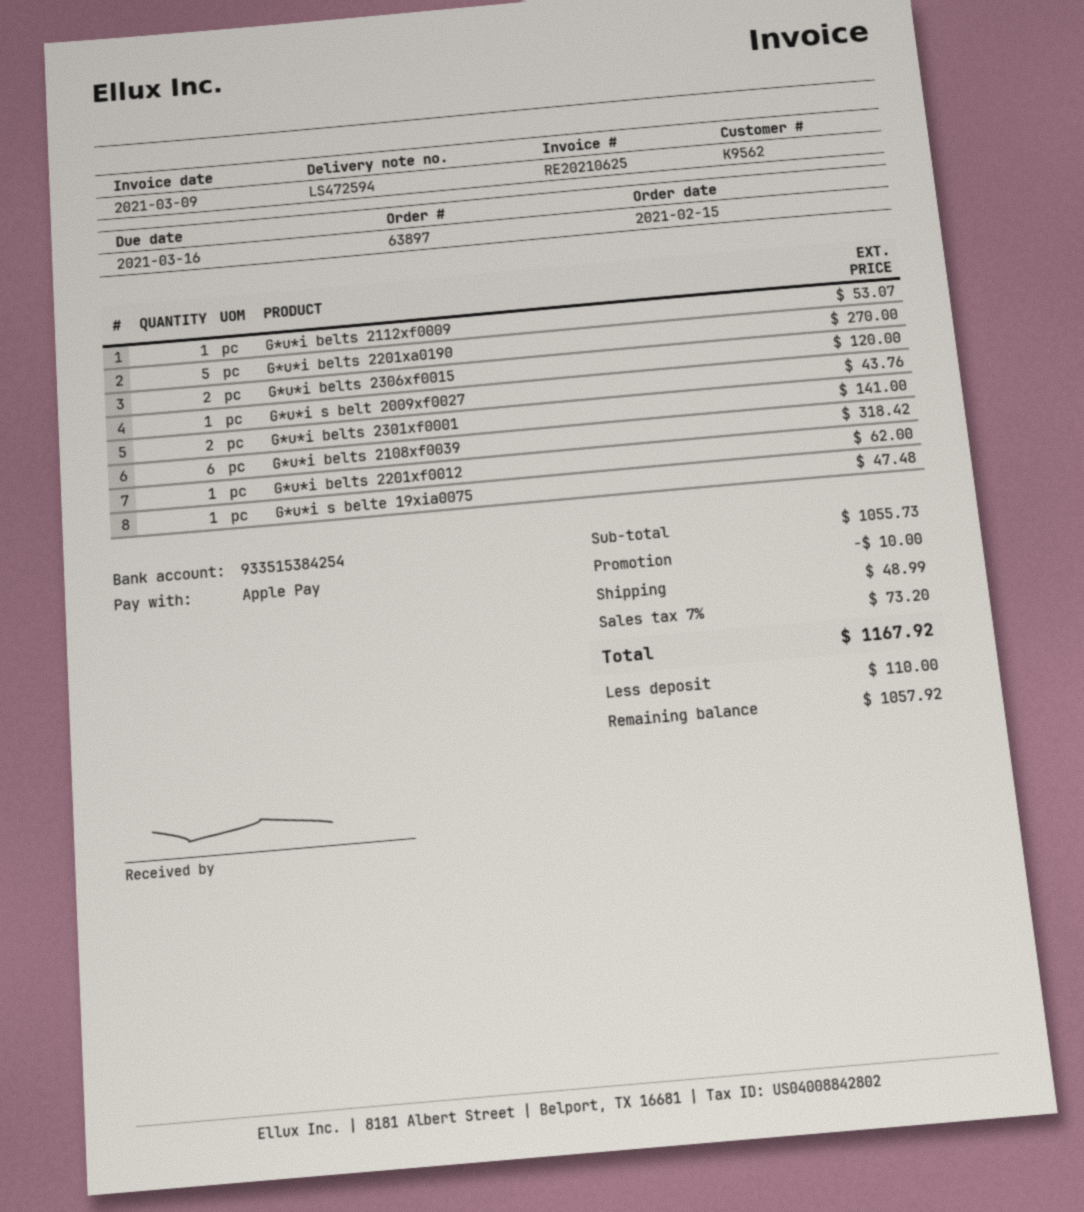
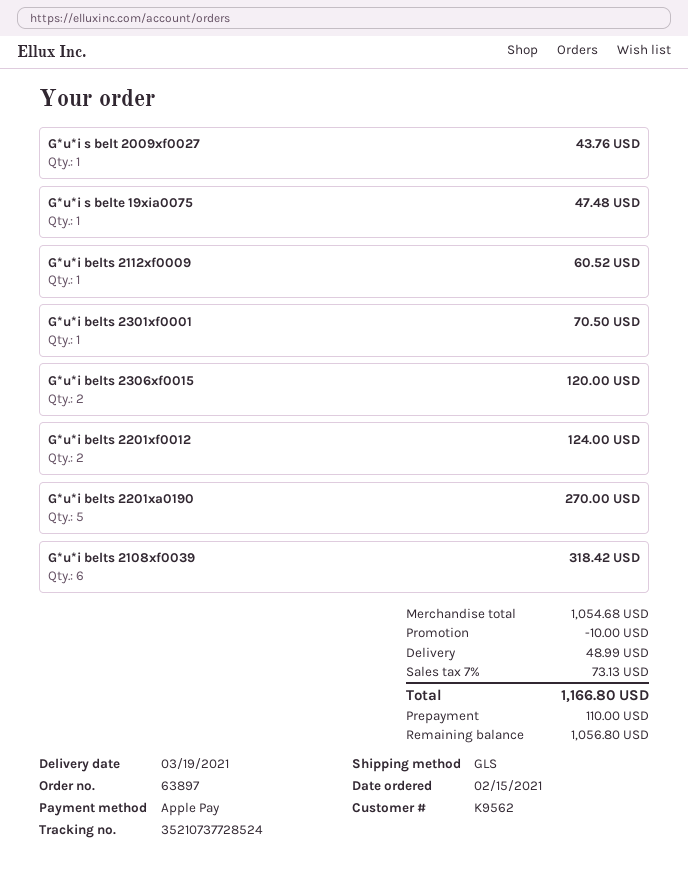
G*u*i belts 2112xf0009: 1 for 53.07 -> 1 for 60.52
G*u*i belts 2301xf0001: 2 for 141.00 -> 1 for 70.50
G*u*i belts 2201xf0012: 1 for 62.00 -> 2 for 124.00
subtotal: 1055.73 -> 1054.68
tax: 7% = 73.20 -> 7% = 73.13
total: 1167.92 -> 1166.80
balance: 1057.92 -> 1056.80

